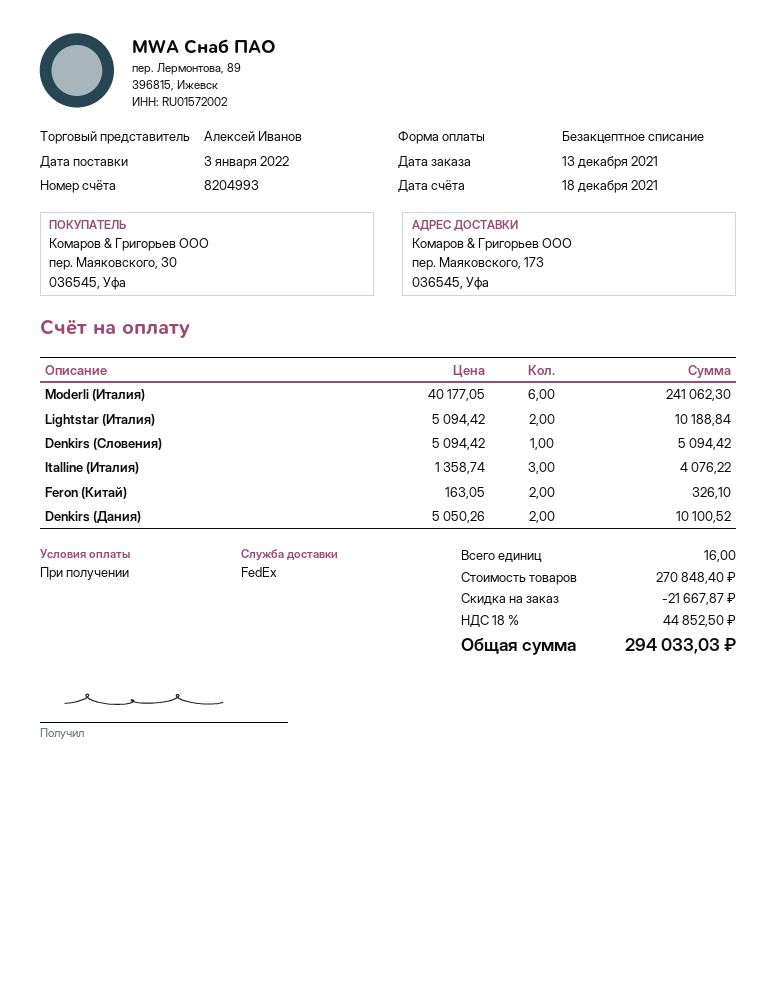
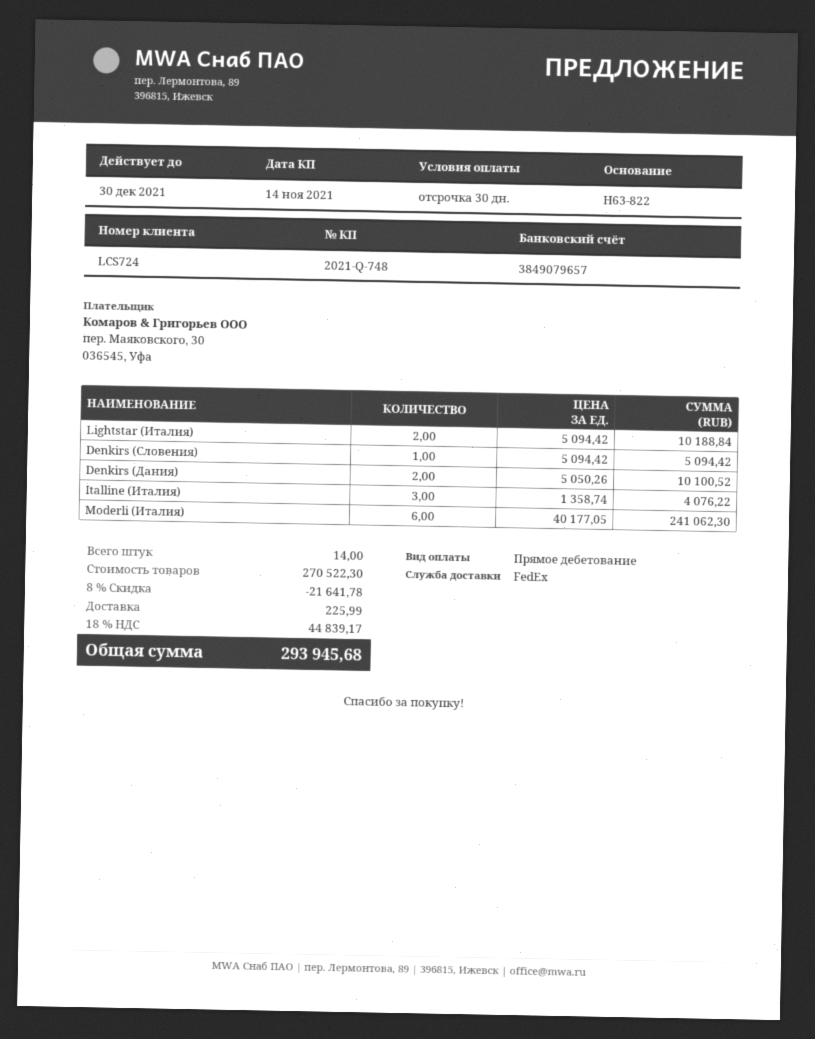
payment terms: on receipt -> 30 days
Feron (Китай): 2 x 163.05 = 326.10 -> none
total quantity: 16 -> 14
subtotal: 270848.40 -> 270522.30
discount: 21667.87 -> 21641.78
shipping: none -> 225.99
tax: 18% = 44852.50 -> 18% = 44839.17
total: 294033.03 -> 293945.68

